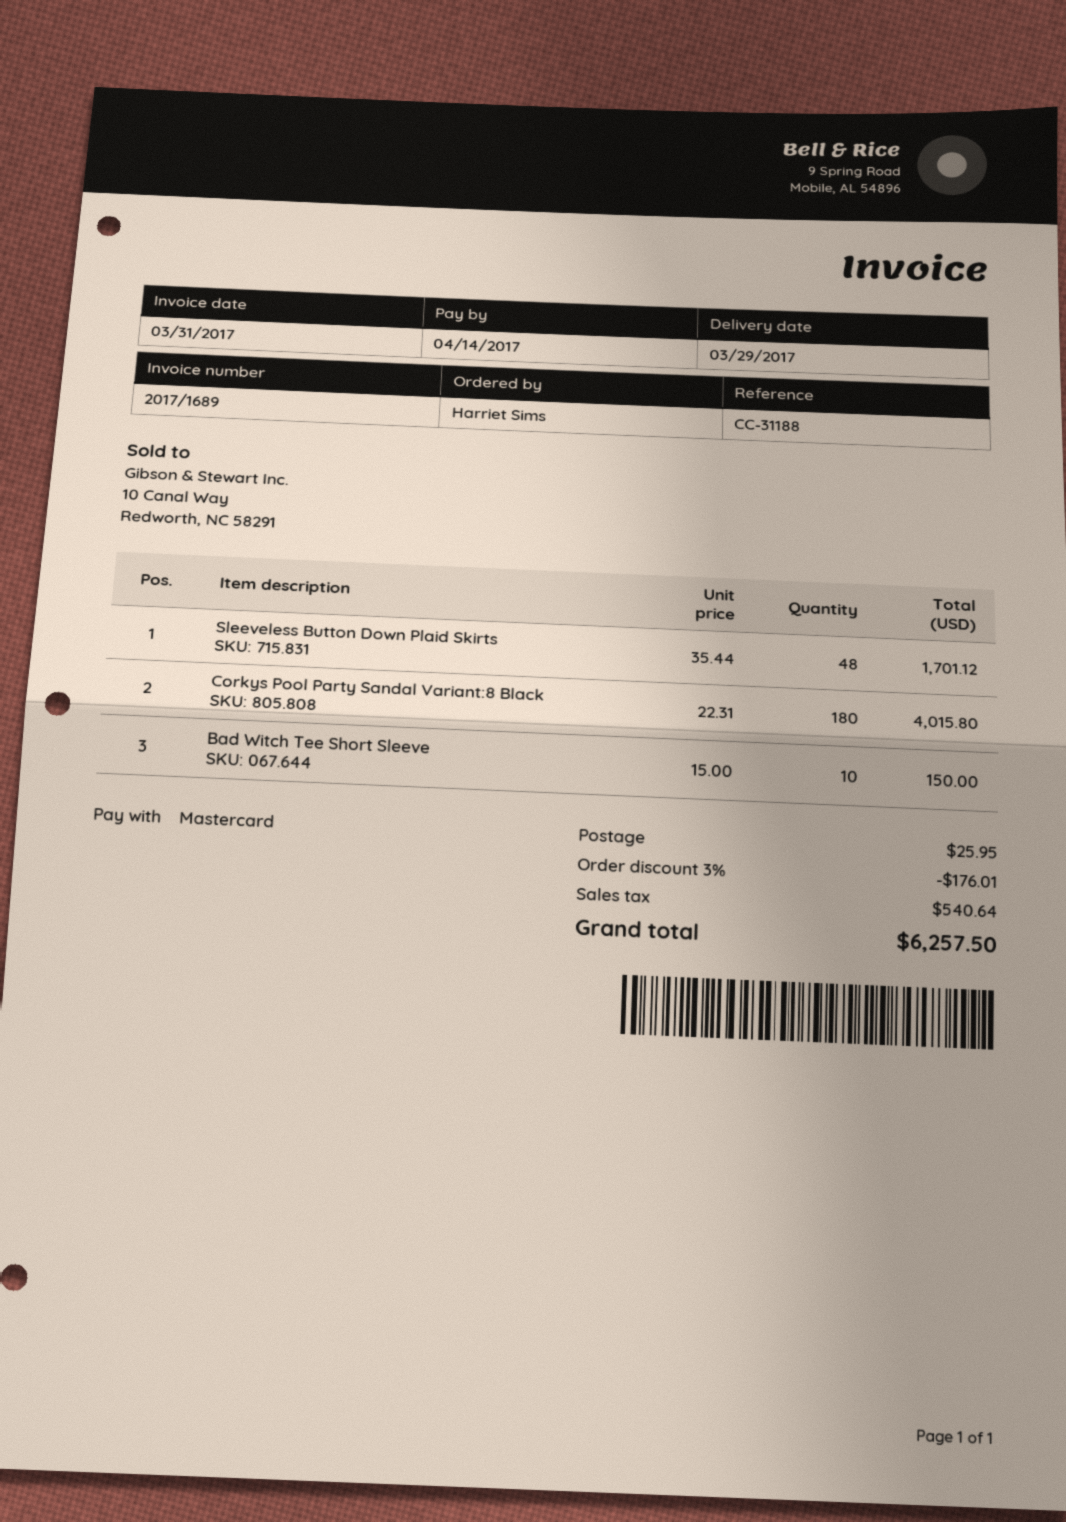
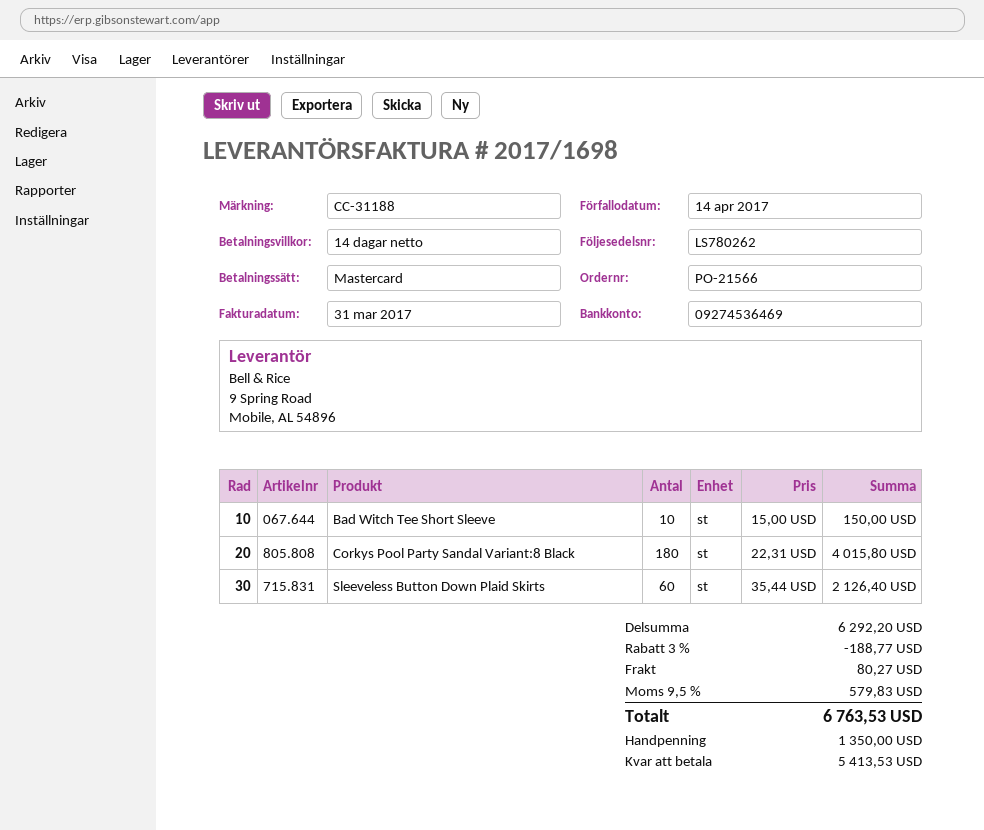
invoice number: 2017/1689 -> 2017/1698
Sleeveless Button Down Plaid Skirts: 48 x 35.44 = 1701.12 -> 60 x 35.44 = 2126.40
discount: 3% = 176.01 -> 3% = 188.77
shipping: 25.95 -> 80.27
tax: 540.64 -> 579.83
total: 6257.50 -> 6763.53

